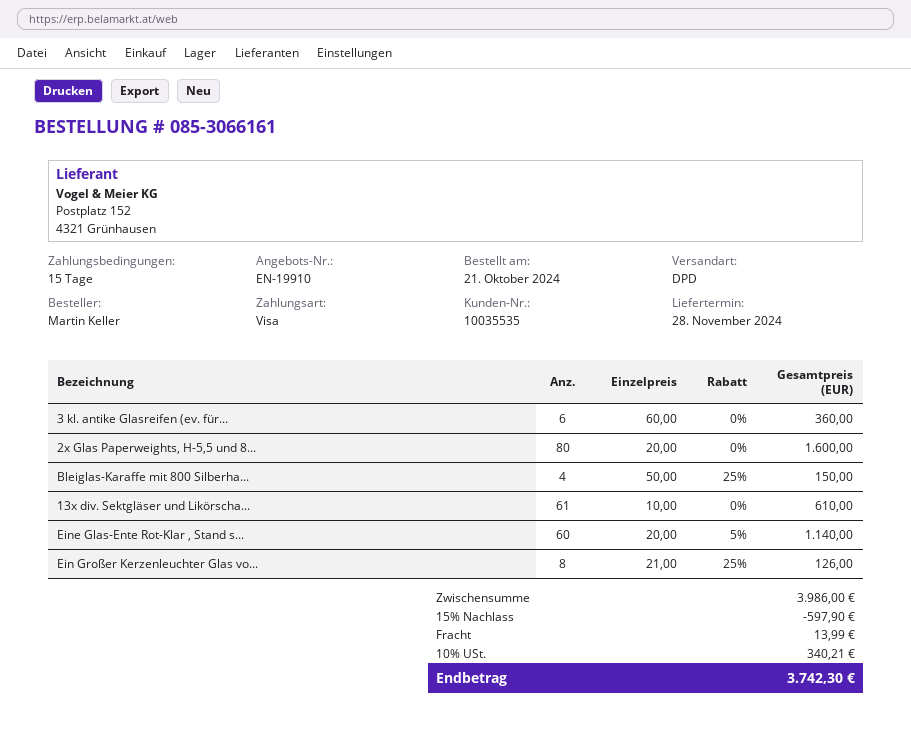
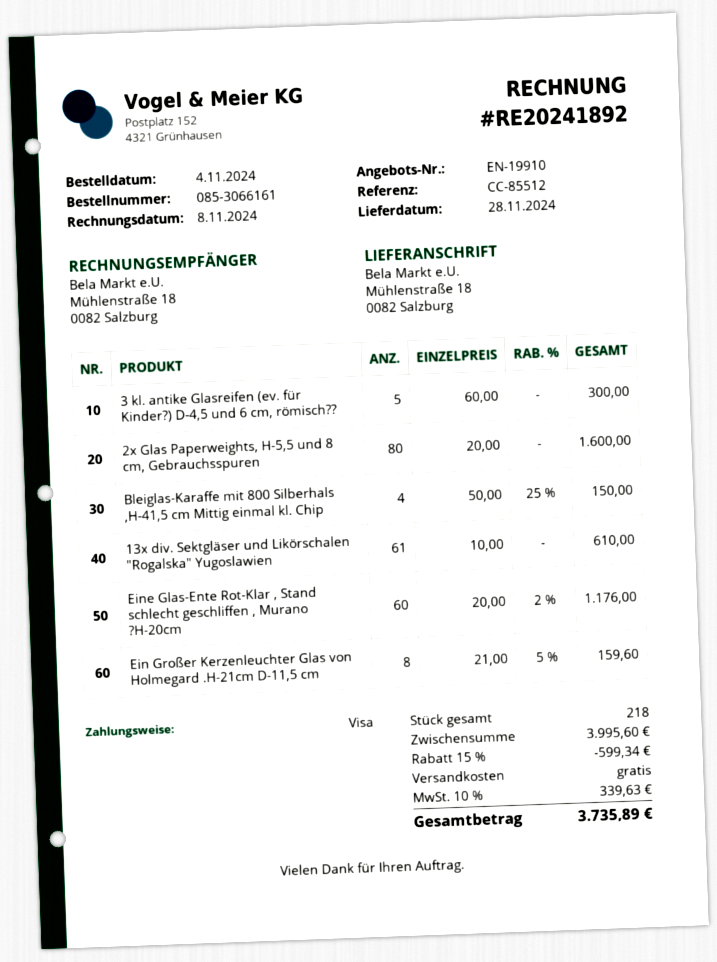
order date: 2024-10-21 -> 2024-11-04
3 kl. antike Glasreifen (ev. für...: 6 x 60.00 = 360.00 -> 5 x 60.00 = 300.00
Eine Glas-Ente Rot-Klar , Stand s...: 60 x 20.00 - 5% = 1140.00 -> 60 x 20.00 - 2% = 1176.00
Ein Großer Kerzenleuchter Glas vo...: 8 x 21.00 - 25% = 126.00 -> 8 x 21.00 - 5% = 159.60
subtotal: 3986.00 -> 3995.60
discount: 15% = 597.90 -> 15% = 599.34
shipping: 13.99 -> 0.00
tax: 10% = 340.21 -> 10% = 339.63
total: 3742.30 -> 3735.89

